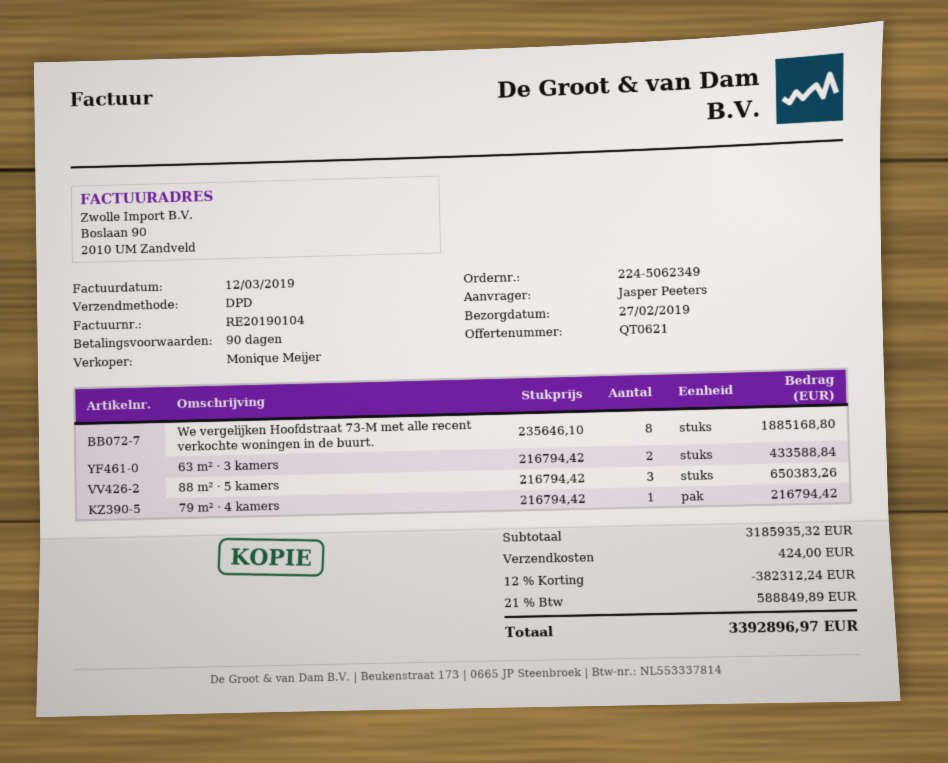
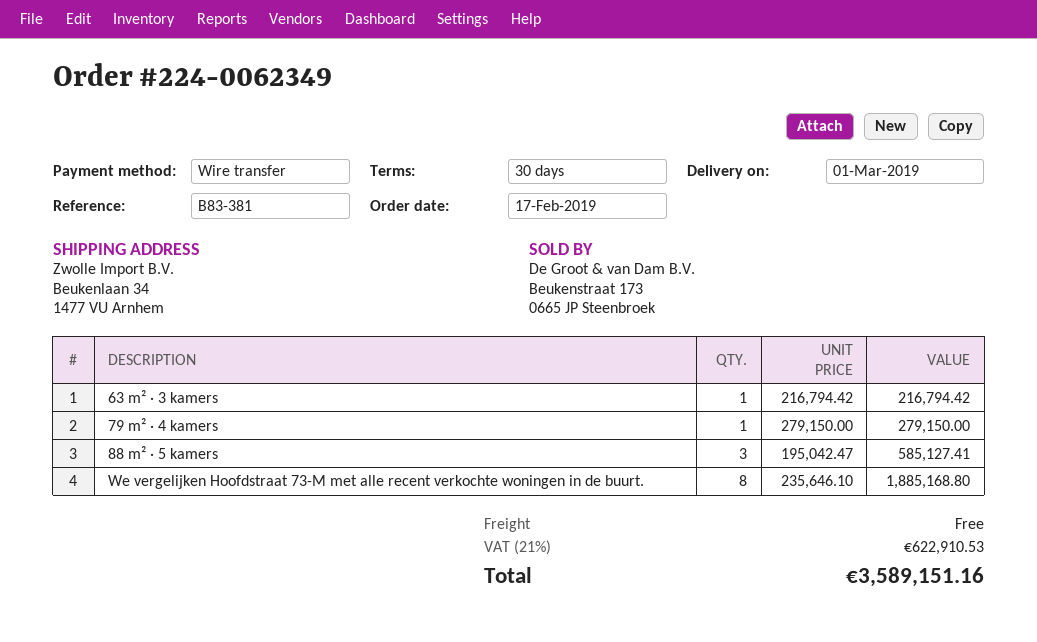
order number: 224-5062349 -> 224-0062349
delivery date: 2019-02-27 -> 2019-03-01
payment terms: 90 days -> 30 days
63 m² · 3 kamers: 2 x 216794.42 = 433588.84 -> 1 x 216794.42 = 216794.42
88 m² · 5 kamers: 3 x 216794.42 = 650383.26 -> 3 x 195042.47 = 585127.41
79 m² · 4 kamers: 1 x 216794.42 = 216794.42 -> 1 x 279150.00 = 279150.00
discount: 12% = 382312.24 -> none
shipping: 424.00 -> 0.00
tax: 21% = 588849.89 -> 21% = 622910.53
total: 3392896.97 -> 3589151.16

